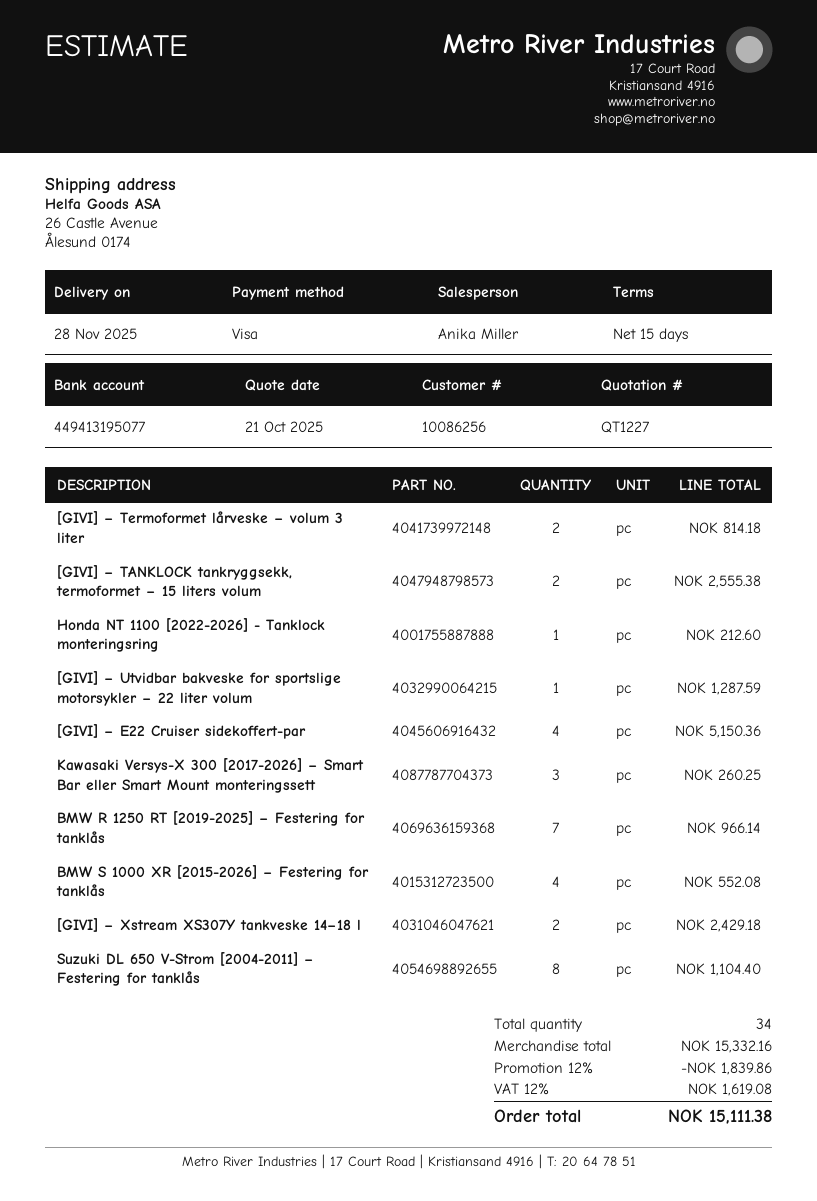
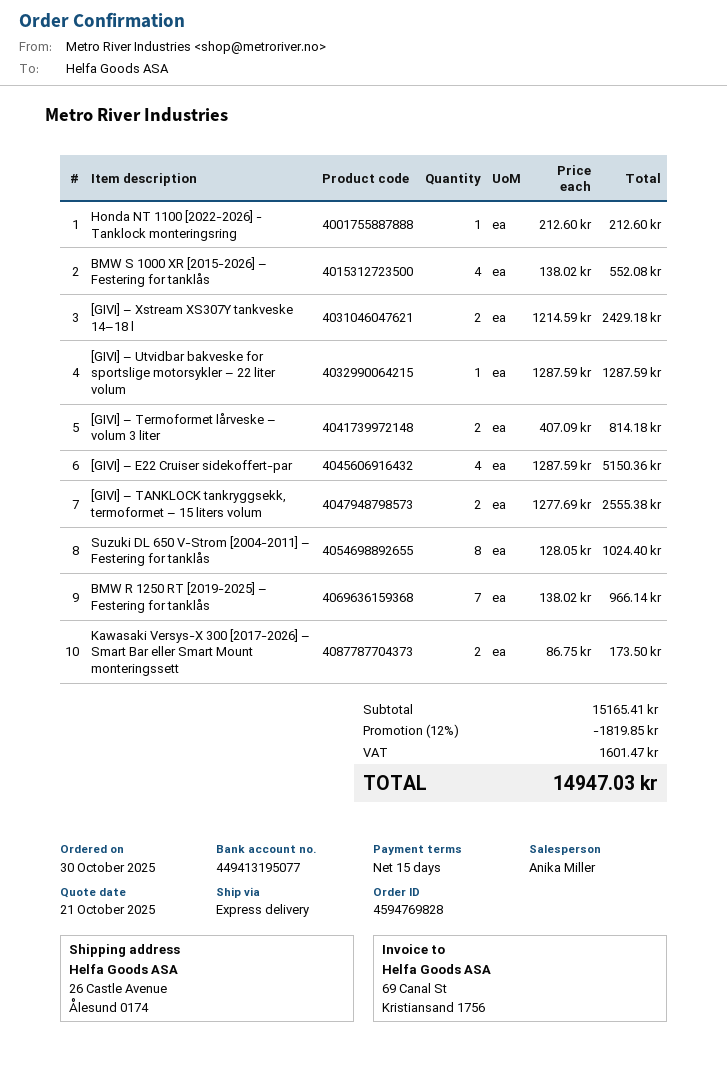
Kawasaki Versys-X 300 [2017-2026] – Smart Bar eller Smart Mount monteringssett: 3 for 260.25 -> 2 for 173.50
Suzuki DL 650 V-Strom [2004-2011] – Festering for tanklås: 8 for 1104.40 -> 8 for 1024.40
subtotal: 15332.16 -> 15165.41
discount: 12% = 1839.86 -> 12% = 1819.85
tax: 1619.08 -> 1601.47
total: 15111.38 -> 14947.03

